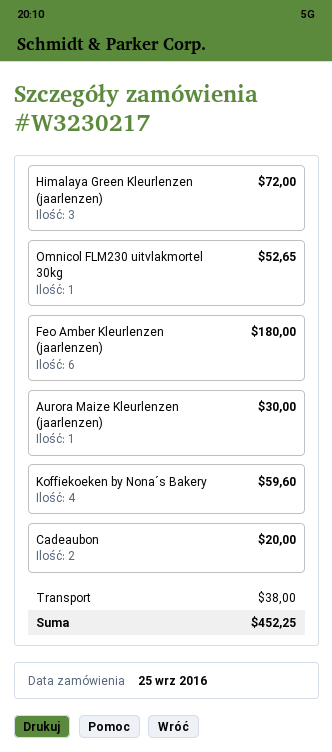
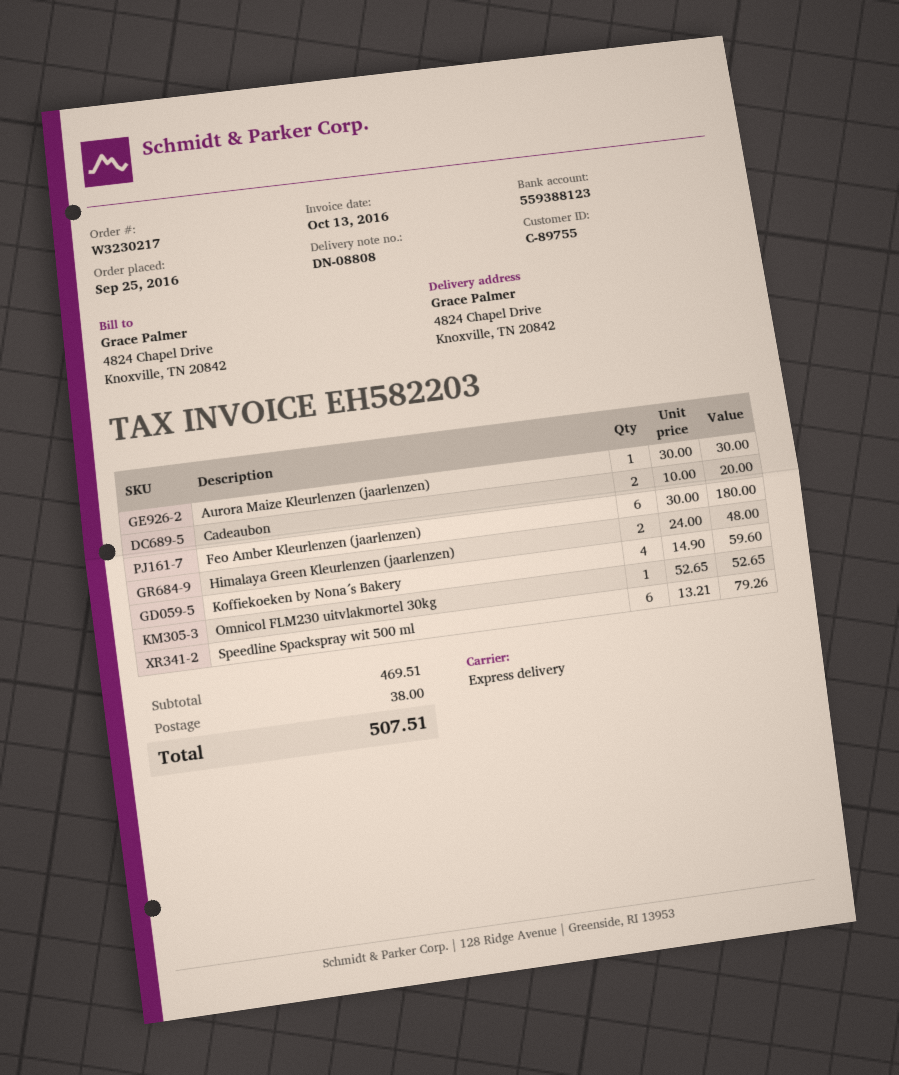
Himalaya Green Kleurlenzen (jaarlenzen): 3 for 72.00 -> 2 for 48.00
Speedline Spackspray wit 500 ml: none -> 6 for 79.26
total: 452.25 -> 507.51

